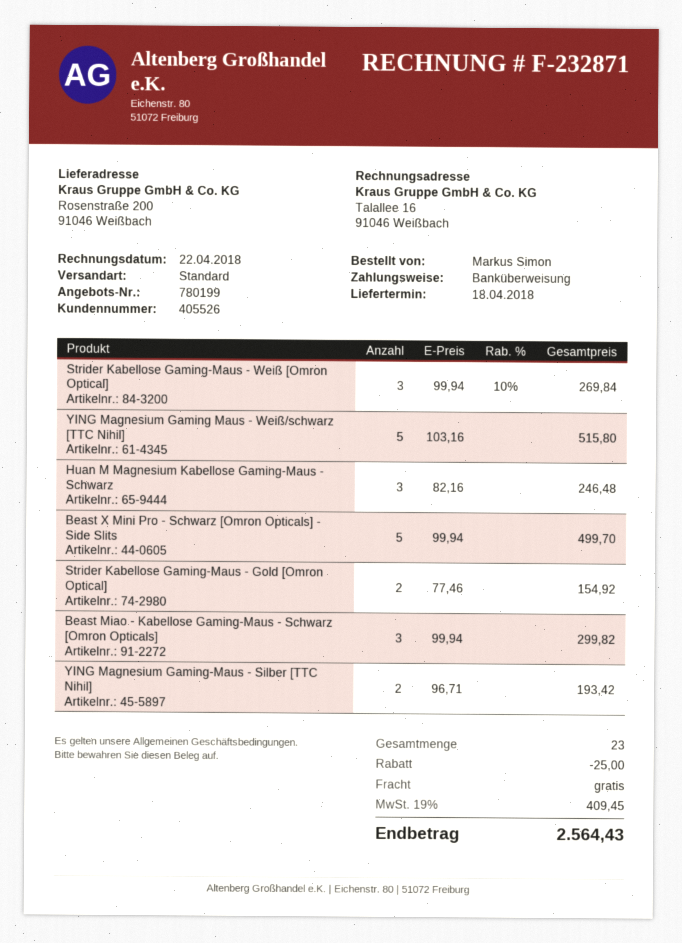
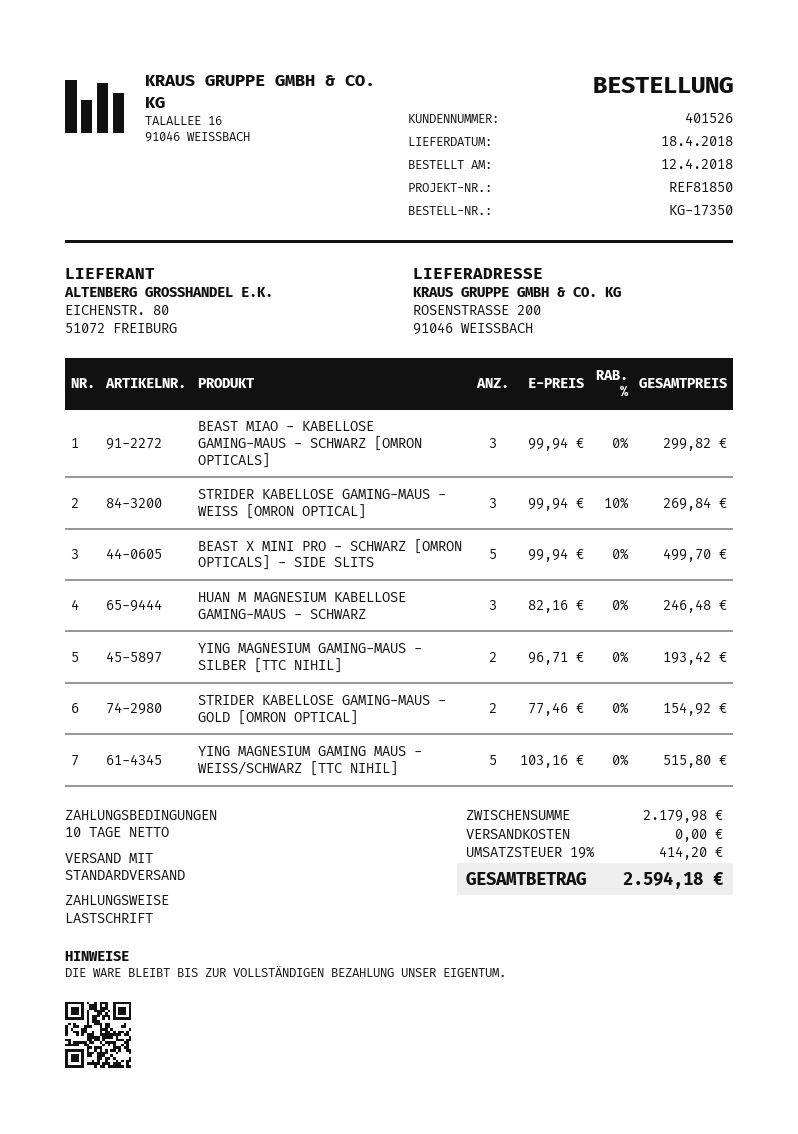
customer number: 405526 -> 401526
payment method: bank transfer -> direct debit
discount: 25.00 -> none
tax: 19% = 409.45 -> 19% = 414.20
total: 2564.43 -> 2594.18

